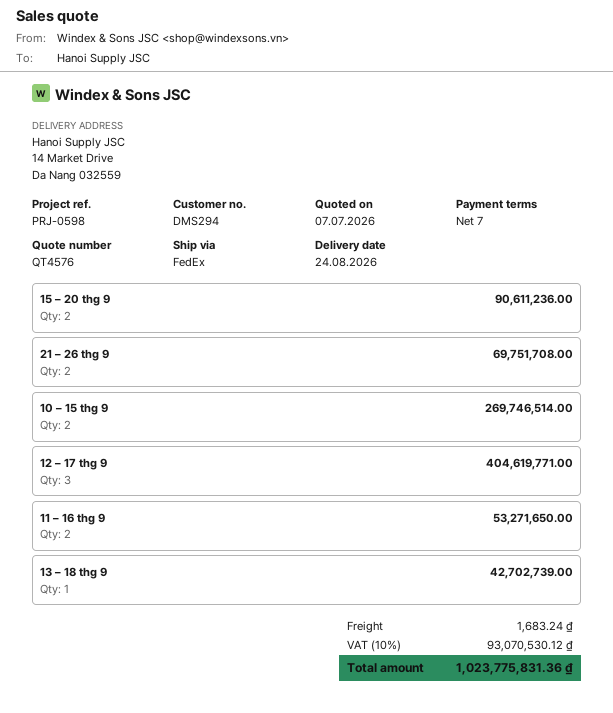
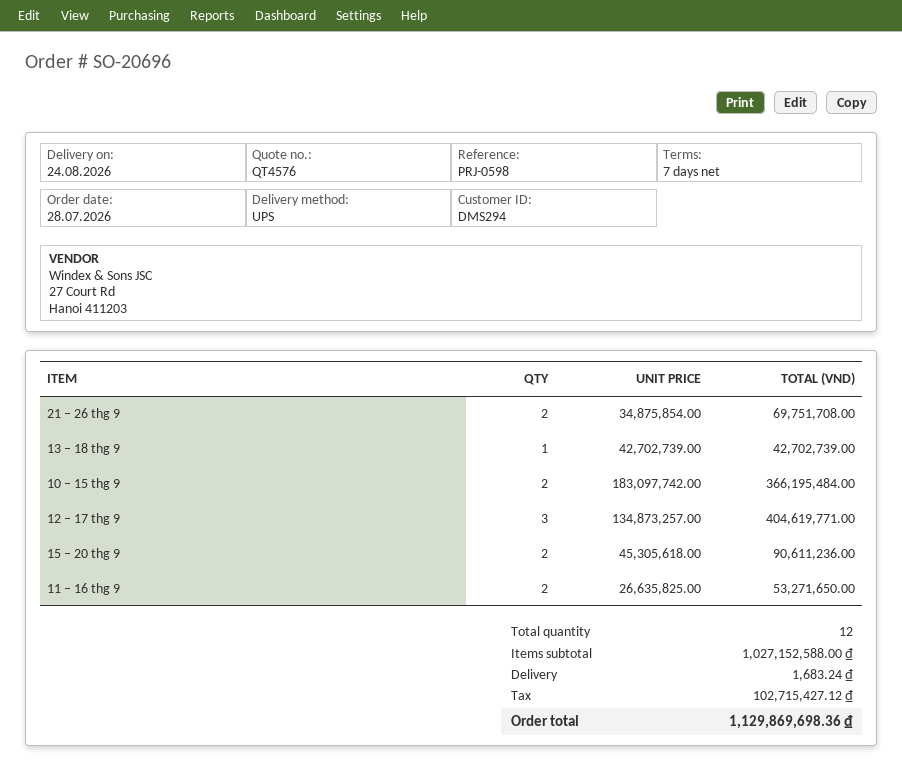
shipping method: FedEx -> UPS
10 – 15 thg 9: 2 for 269746514.00 -> 2 for 366195484.00
tax: 93070530.12 -> 102715427.12
total: 1023775831.36 -> 1129869698.36

